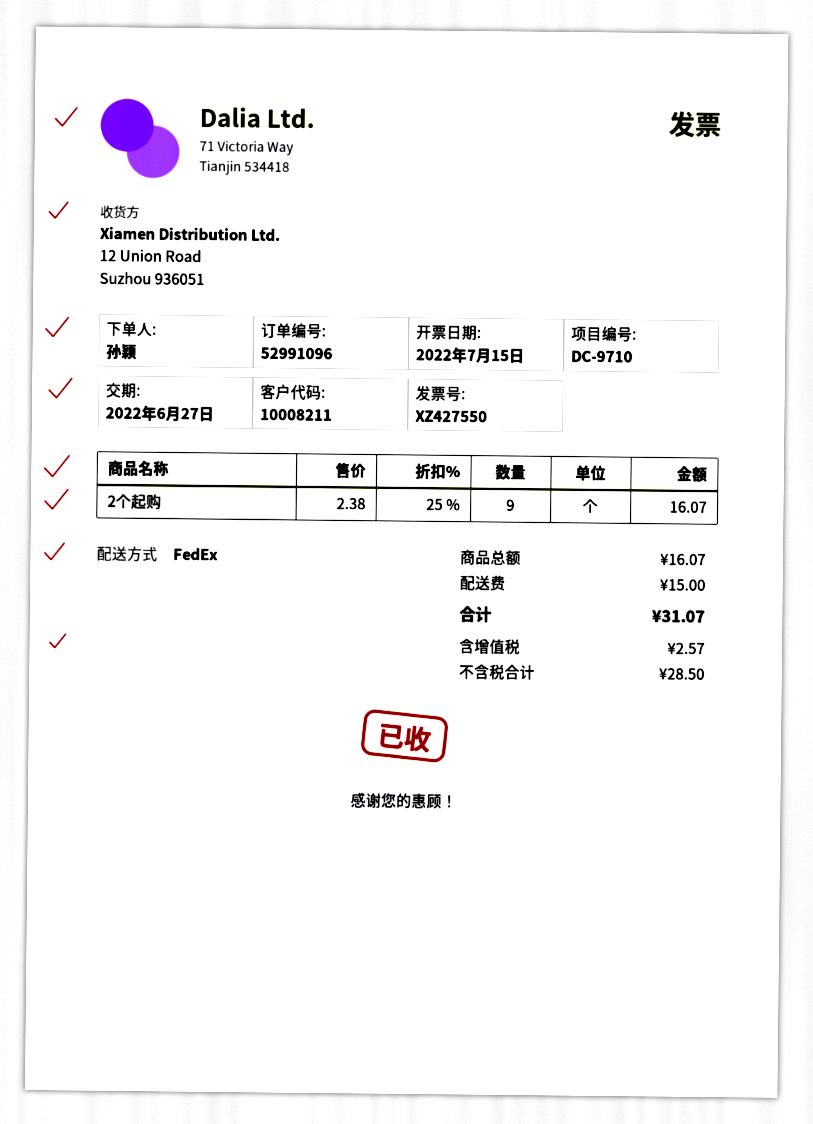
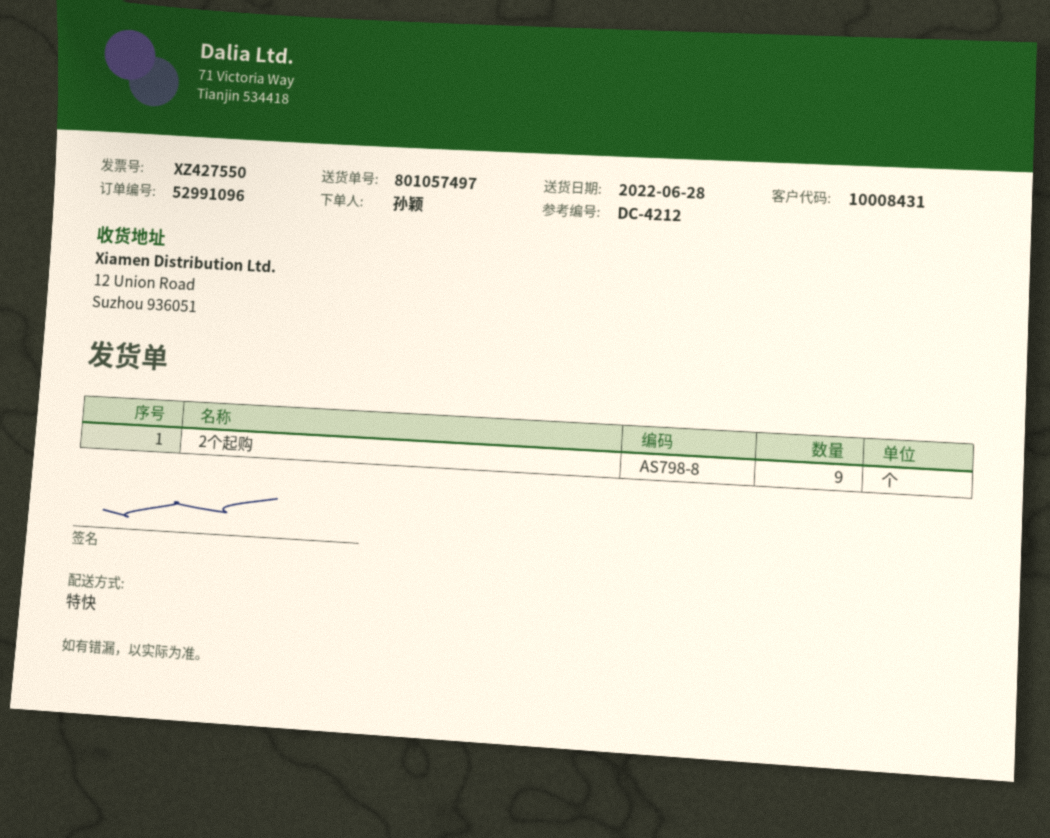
delivery date: 2022-06-27 -> 2022-06-28
customer number: 10008211 -> 10008431
reference: DC-9710 -> DC-4212
shipping method: FedEx -> express

